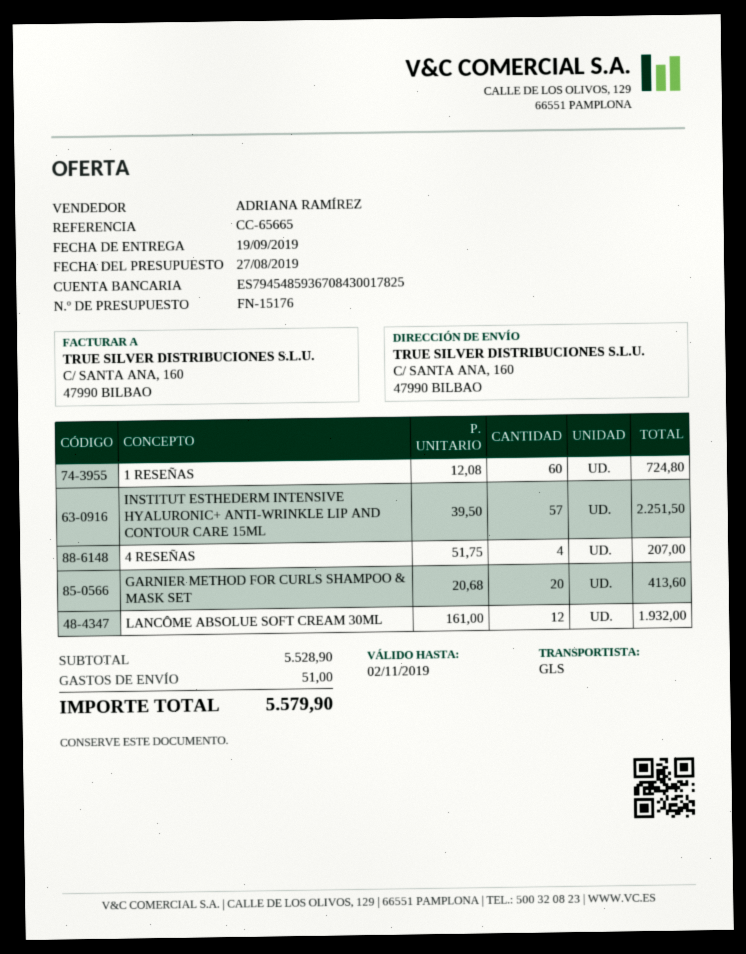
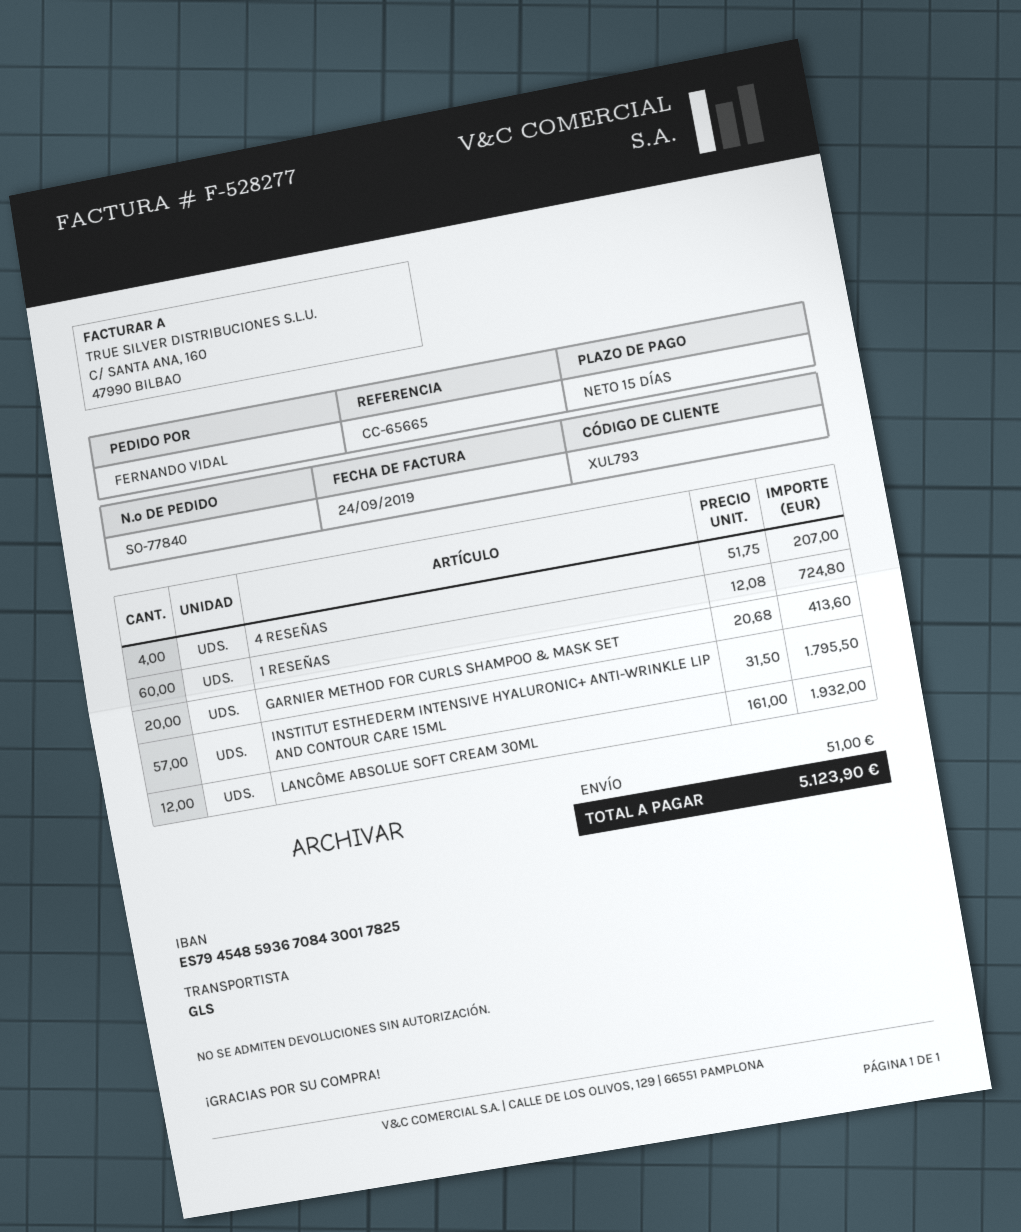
INSTITUT ESTHEDERM INTENSIVE HYALURONIC+ ANTI-WRINKLE LIP AND CONTOUR CARE 15ML: 57 x 39.50 = 2251.50 -> 57 x 31.50 = 1795.50
total: 5579.90 -> 5123.90

